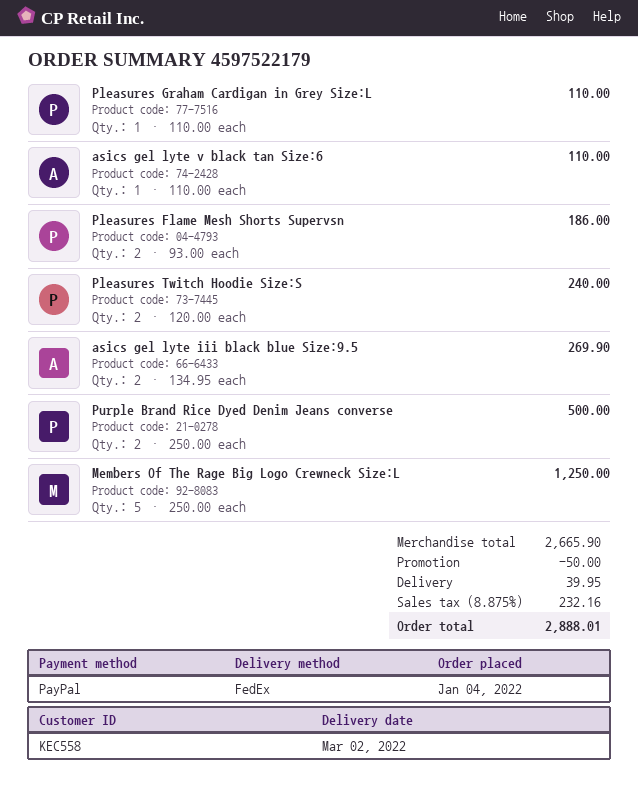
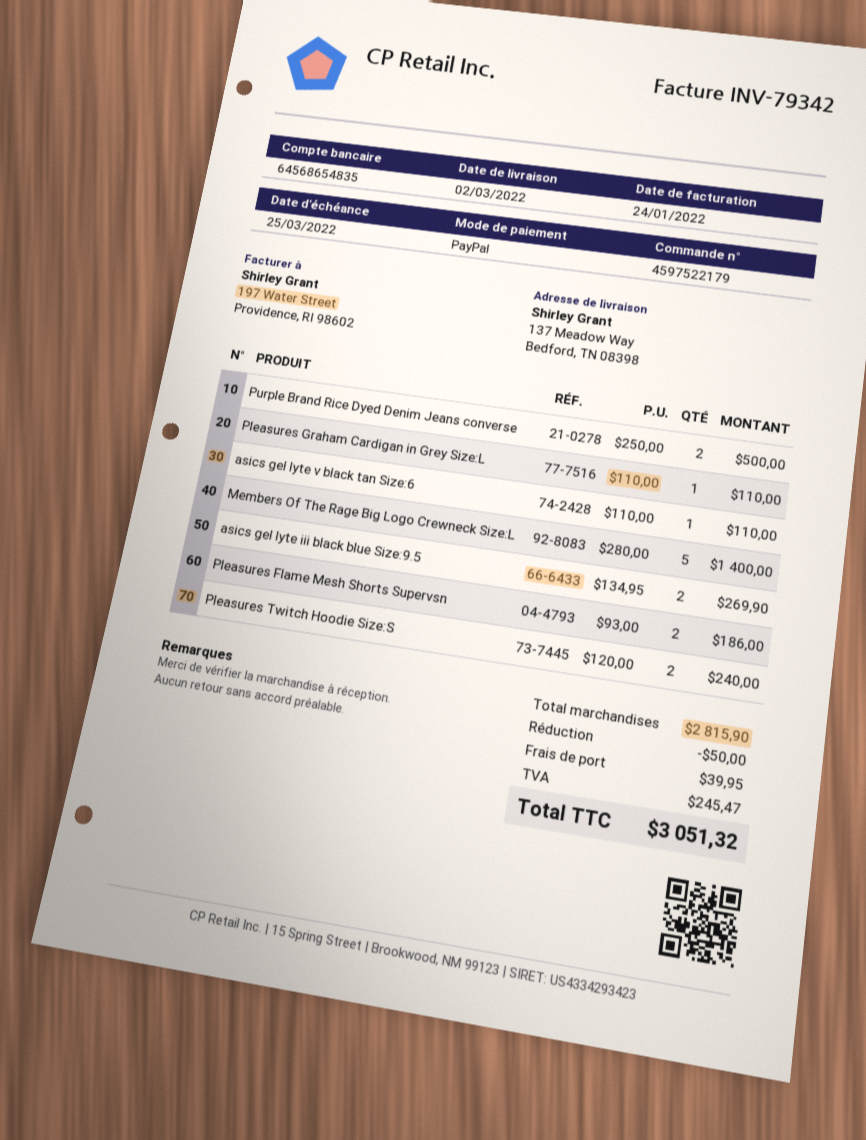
Members Of The Rage Big Logo Crewneck Size:L: 5 x 250.00 = 1250.00 -> 5 x 280.00 = 1400.00
subtotal: 2665.90 -> 2815.90
tax: 232.16 -> 245.47
total: 2888.01 -> 3051.32

